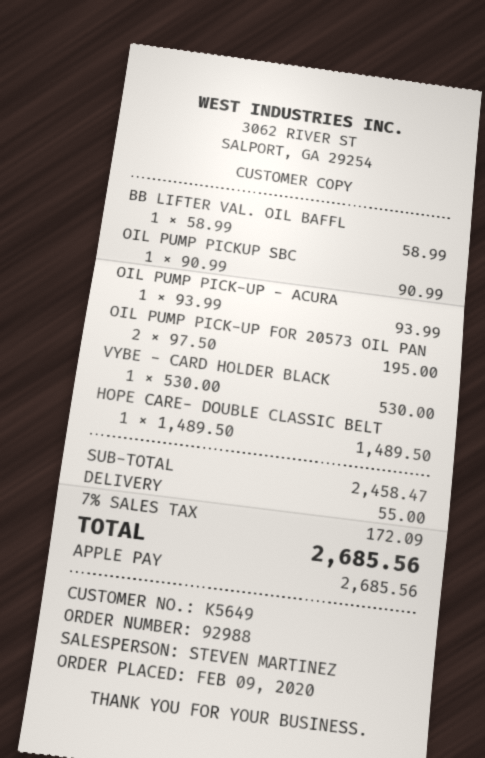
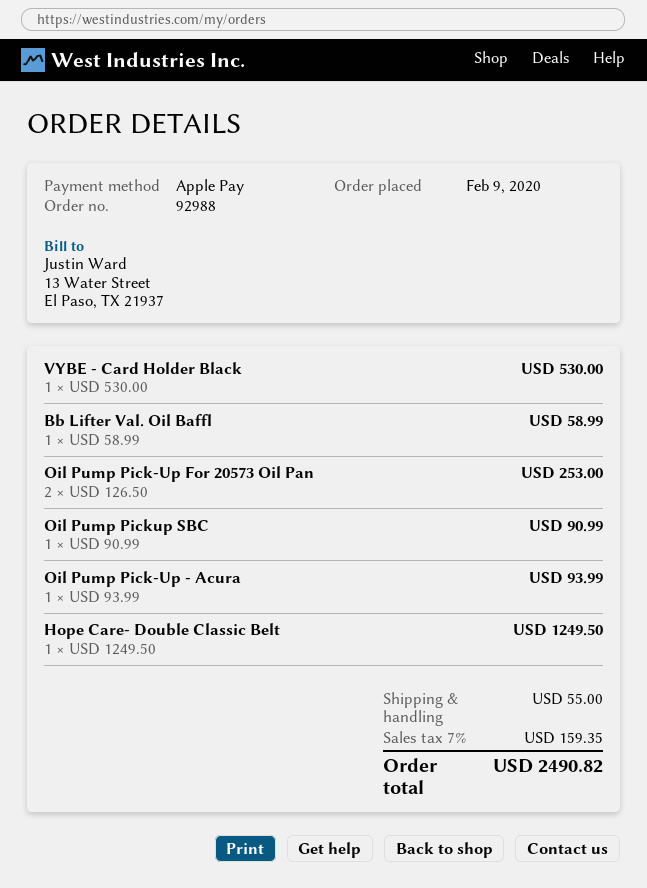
OIL PUMP PICK-UP FOR 20573 OIL PAN: 2 x 97.50 = 195.00 -> 2 x 126.50 = 253.00
HOPE CARE- DOUBLE CLASSIC BELT: 1 x 1489.50 = 1489.50 -> 1 x 1249.50 = 1249.50
tax: 7% = 172.09 -> 7% = 159.35
total: 2685.56 -> 2490.82

